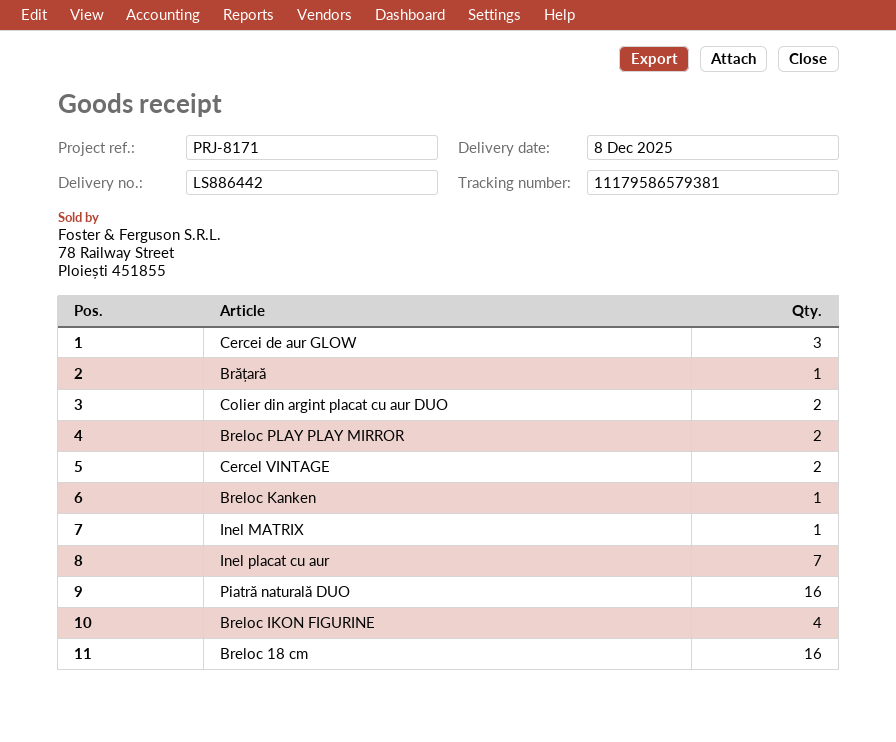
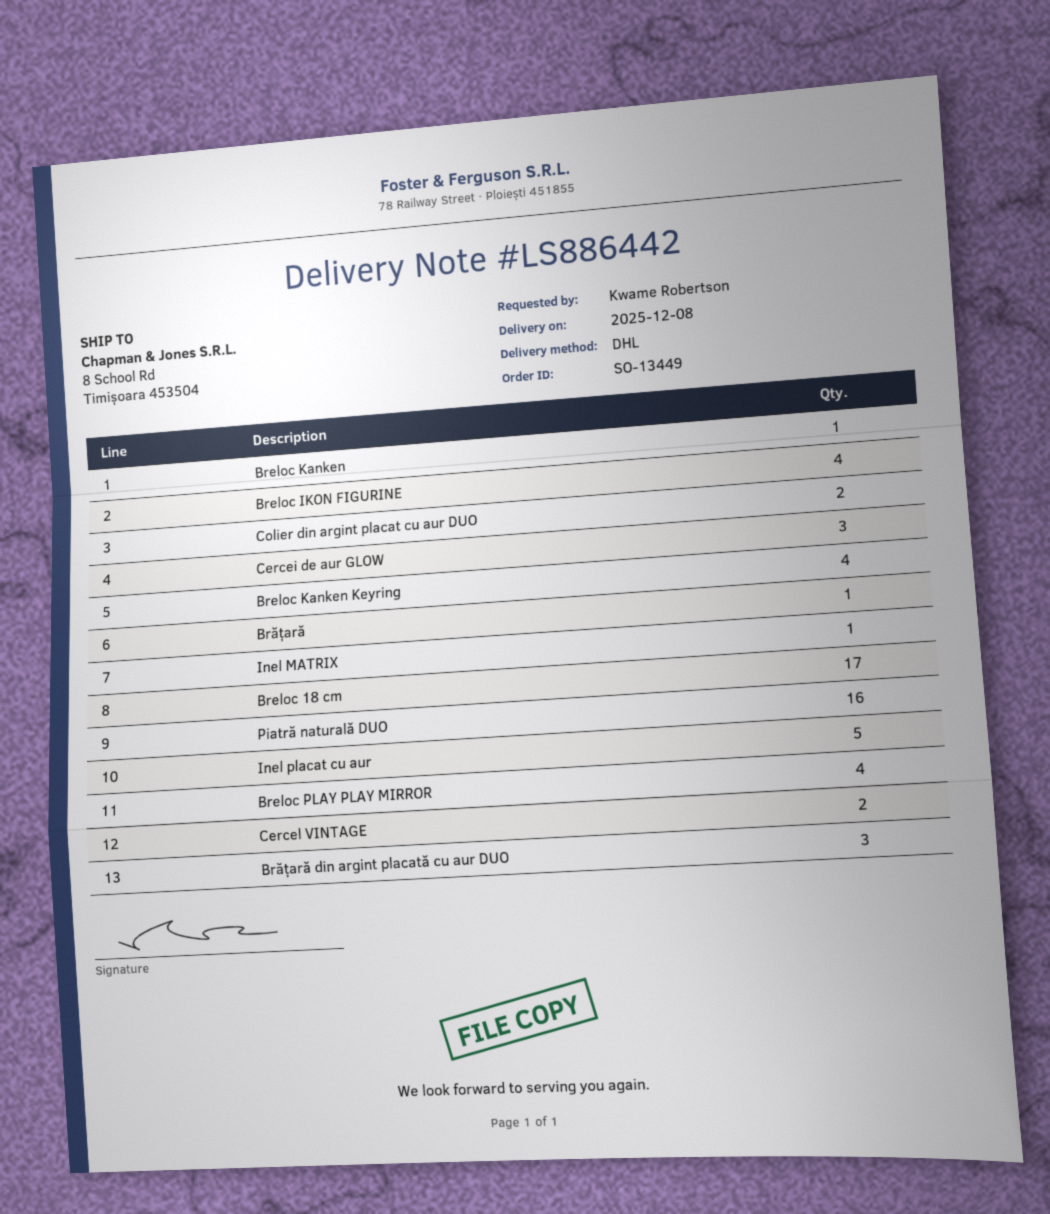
Breloc PLAY PLAY MIRROR: 2 -> 4
Inel placat cu aur: 7 -> 5
Breloc 18 cm: 16 -> 17
Breloc Kanken Keyring: none -> 4
Brățară din argint placată cu aur DUO: none -> 3

